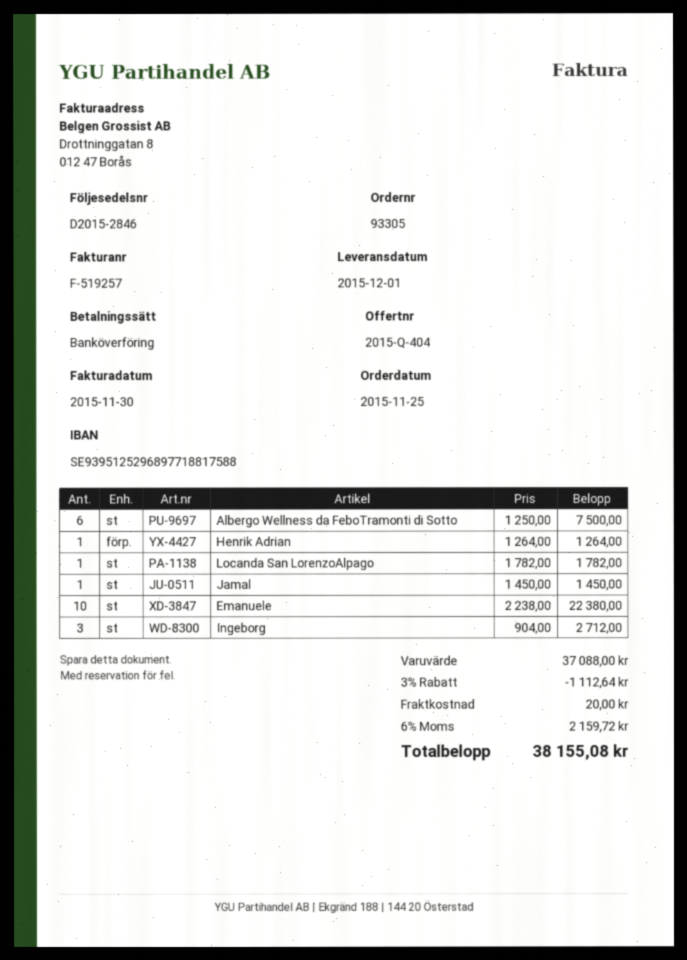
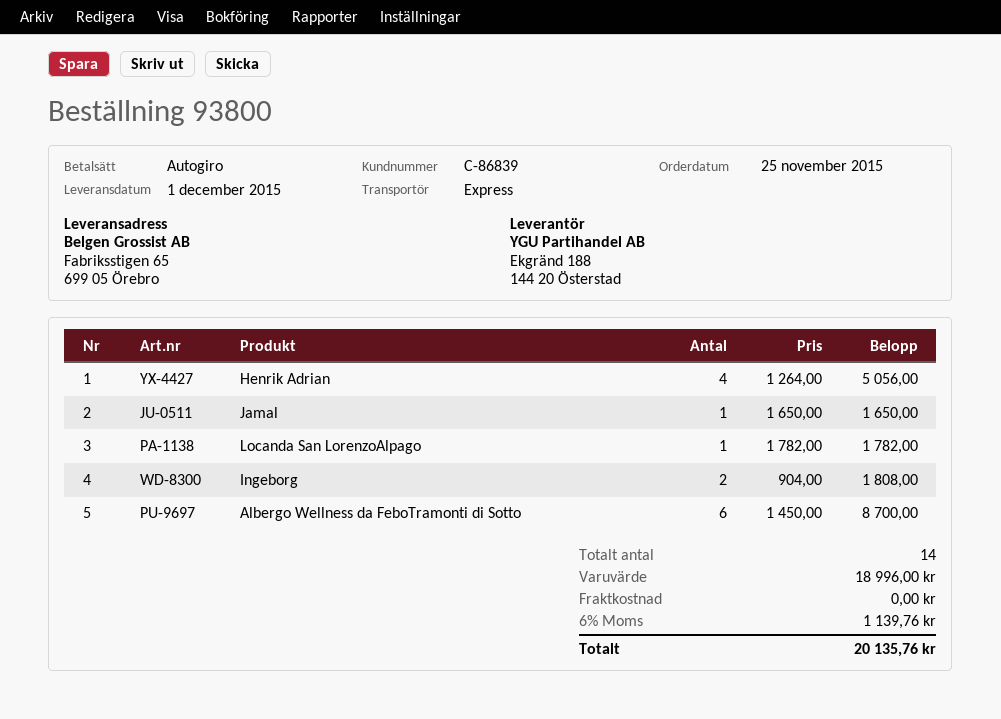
order number: 93305 -> 93800
payment method: bank transfer -> direct debit
Albergo Wellness da FeboTramonti di Sotto: 6 x 1250.00 = 7500.00 -> 6 x 1450.00 = 8700.00
Henrik Adrian: 1 x 1264.00 = 1264.00 -> 4 x 1264.00 = 5056.00
Jamal: 1 x 1450.00 = 1450.00 -> 1 x 1650.00 = 1650.00
Emanuele: 10 x 2238.00 = 22380.00 -> none
Ingeborg: 3 x 904.00 = 2712.00 -> 2 x 904.00 = 1808.00
subtotal: 37088.00 -> 18996.00
discount: 3% = 1112.64 -> none
shipping: 20.00 -> 0.00
tax: 6% = 2159.72 -> 6% = 1139.76
total: 38155.08 -> 20135.76

